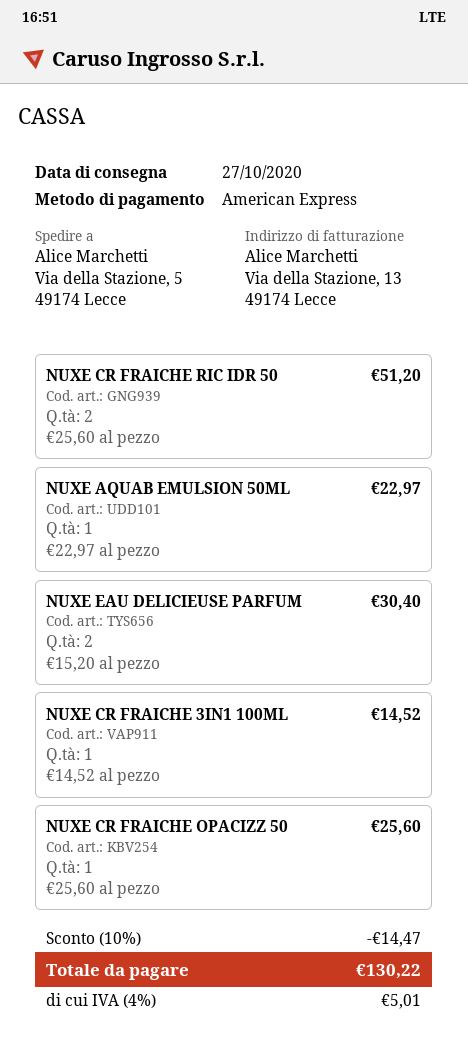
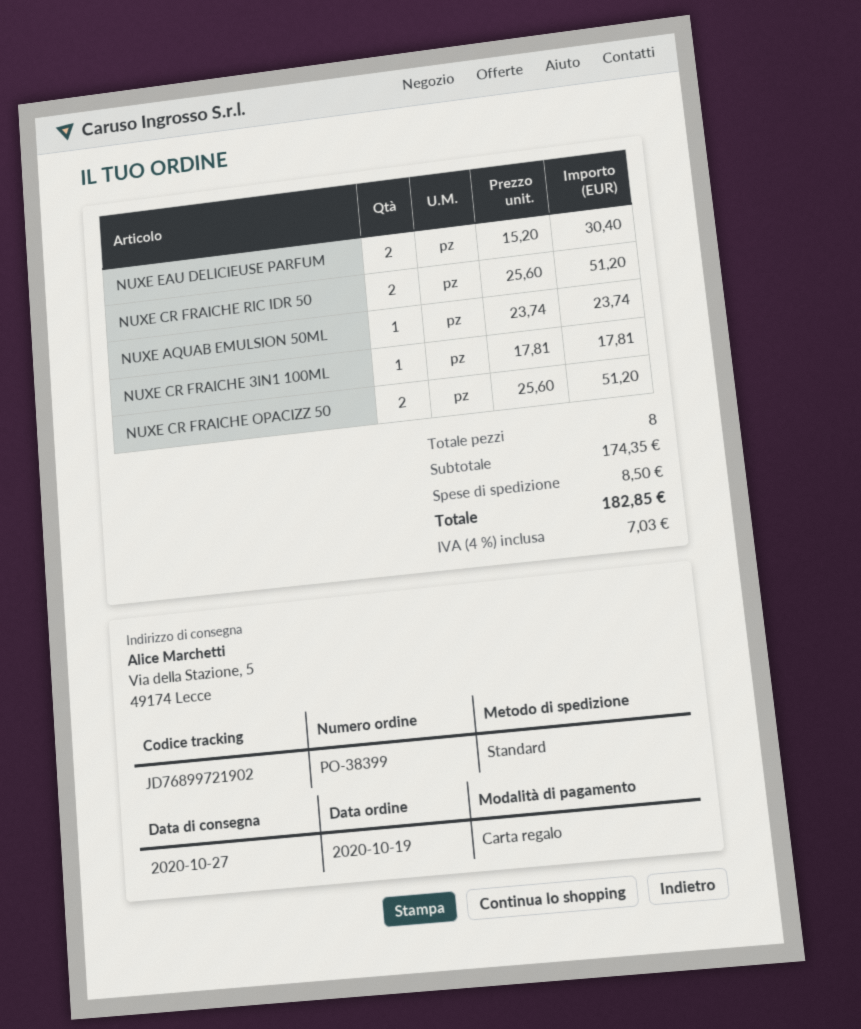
payment method: American Express -> gift card
NUXE AQUAB EMULSION 50ML: 1 x 22.97 = 22.97 -> 1 x 23.74 = 23.74
NUXE CR FRAICHE 3IN1 100ML: 1 x 14.52 = 14.52 -> 1 x 17.81 = 17.81
NUXE CR FRAICHE OPACIZZ 50: 1 x 25.60 = 25.60 -> 2 x 25.60 = 51.20
discount: 10% = 14.47 -> none
shipping: none -> 8.50
tax: 4% = 5.01 -> 4% = 7.03
total: 130.22 -> 182.85

